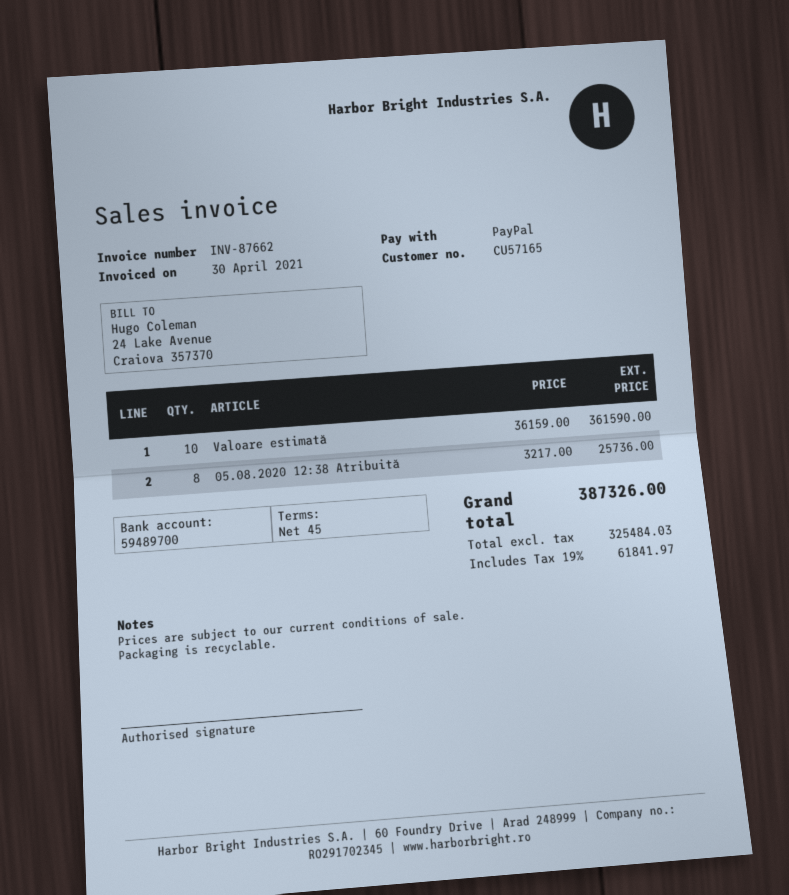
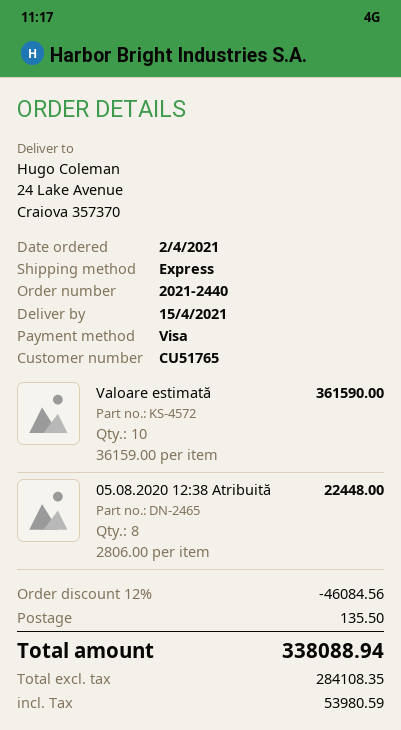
customer number: CU57165 -> CU51765
payment method: PayPal -> Visa
05.08.2020 12:38 Atribuită: 8 x 3217.00 = 25736.00 -> 8 x 2806.00 = 22448.00
discount: none -> 12% = 46084.56
shipping: none -> 135.50
net: 325484.03 -> 284108.35
tax: 61841.97 -> 53980.59
total: 387326.00 -> 338088.94

